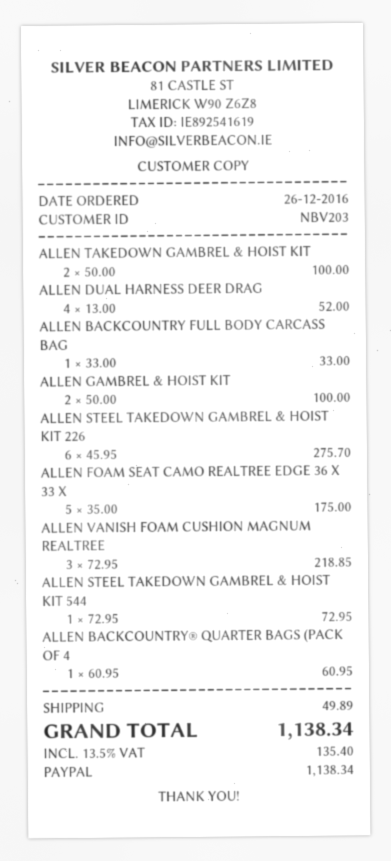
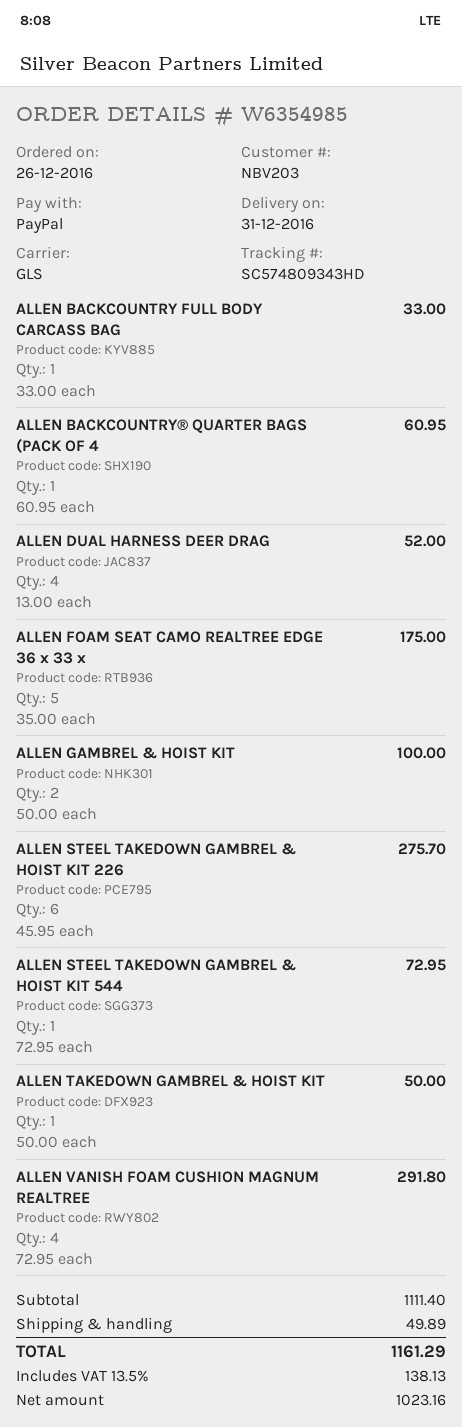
ALLEN TAKEDOWN GAMBREL & HOIST KIT: 2 x 50.00 = 100.00 -> 1 x 50.00 = 50.00
ALLEN VANISH FOAM CUSHION MAGNUM REALTREE: 3 x 72.95 = 218.85 -> 4 x 72.95 = 291.80
tax: 13.5% = 135.40 -> 13.5% = 138.13
total: 1138.34 -> 1161.29

